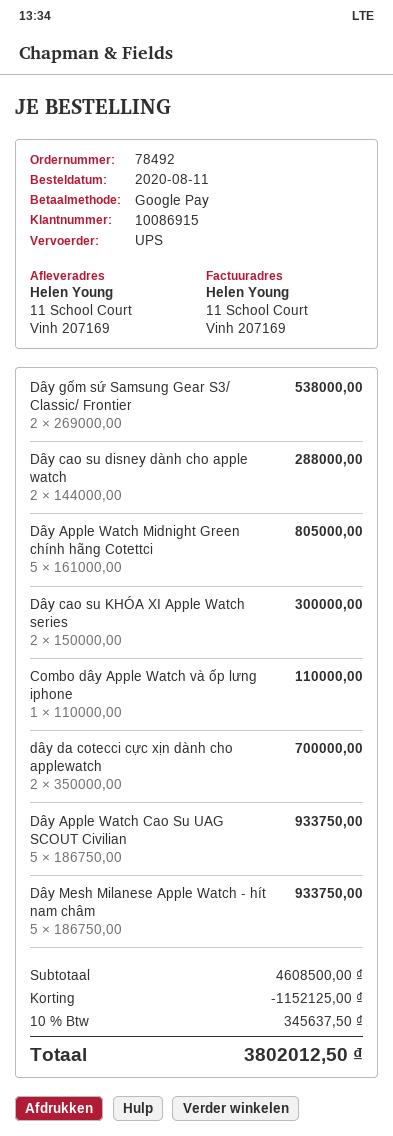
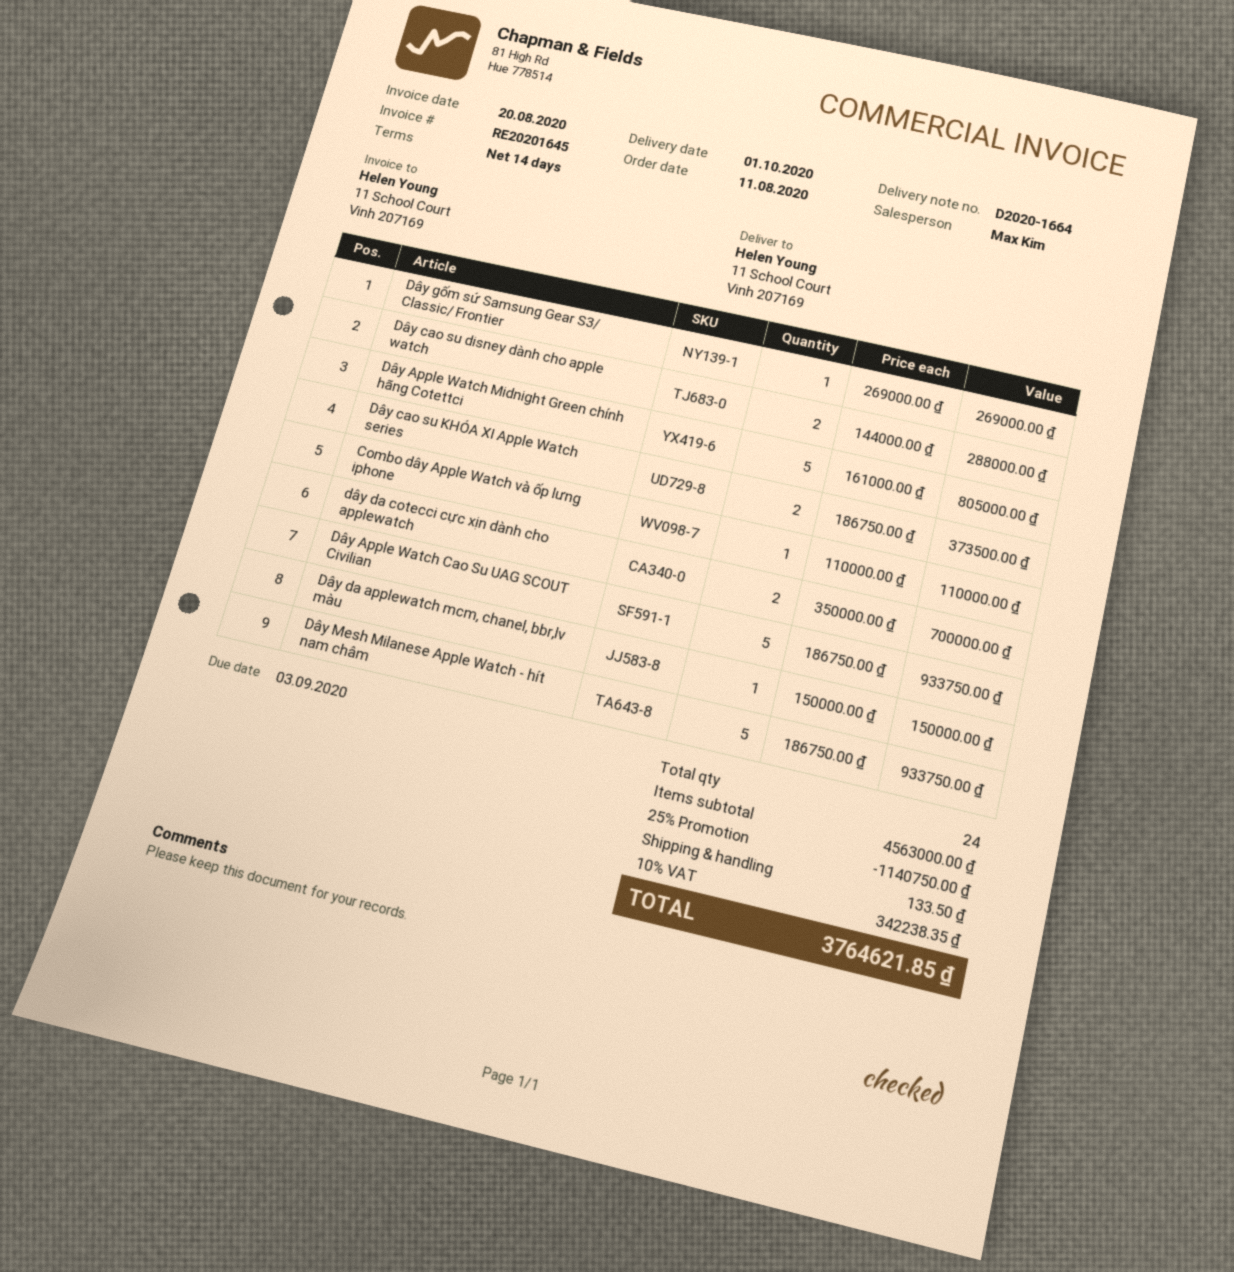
Dây gốm sứ Samsung Gear S3/ Classic/ Frontier: 2 x 269000.00 = 538000.00 -> 1 x 269000.00 = 269000.00
Dây cao su KHÓA XI Apple Watch series: 2 x 150000.00 = 300000.00 -> 2 x 186750.00 = 373500.00
Dây da applewatch mcm, chanel, bbr,lv màu: none -> 1 x 150000.00 = 150000.00
subtotal: 4608500.00 -> 4563000.00
discount: 1152125.00 -> 1140750.00
shipping: none -> 133.50
tax: 10% = 345637.50 -> 10% = 342238.35
total: 3802012.50 -> 3764621.85

